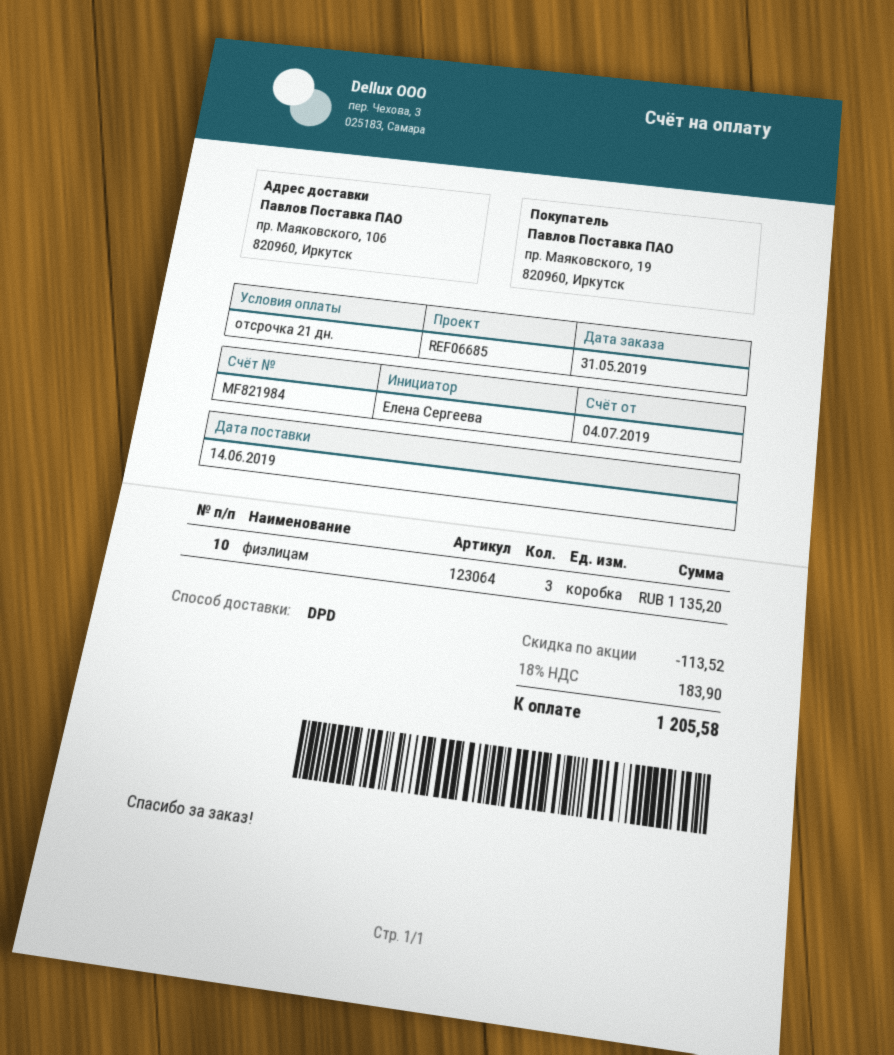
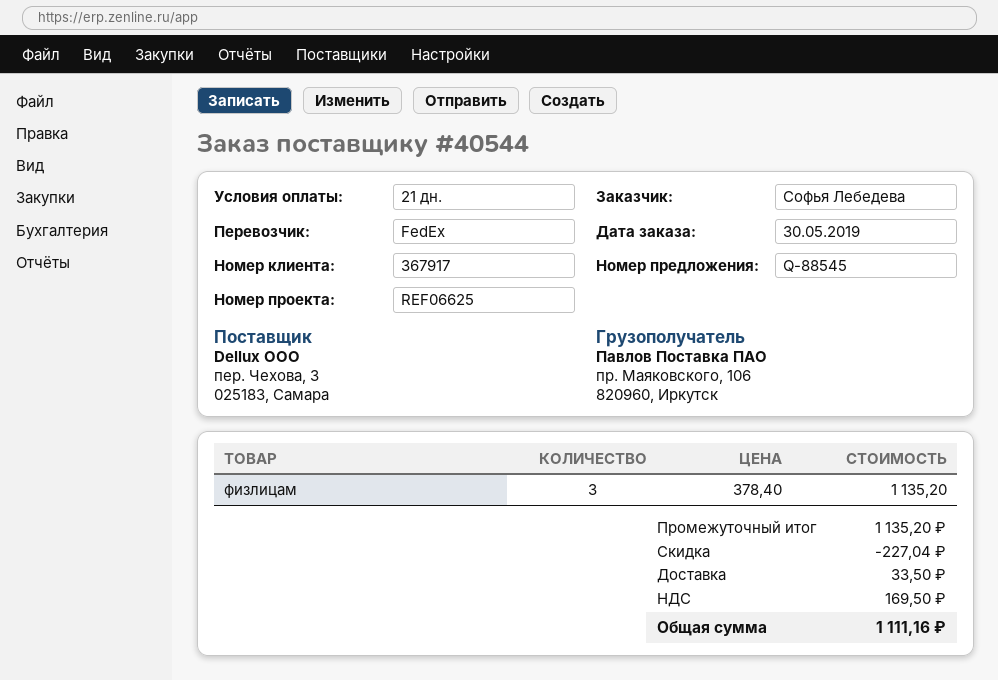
order date: 2019-05-31 -> 2019-05-30
reference: REF06685 -> REF06625
ordered by: Елена Сергеева -> Софья Лебедева
shipping method: DPD -> FedEx
discount: 113.52 -> 227.04
shipping: none -> 33.50
tax: 183.90 -> 169.50
total: 1205.58 -> 1111.16

